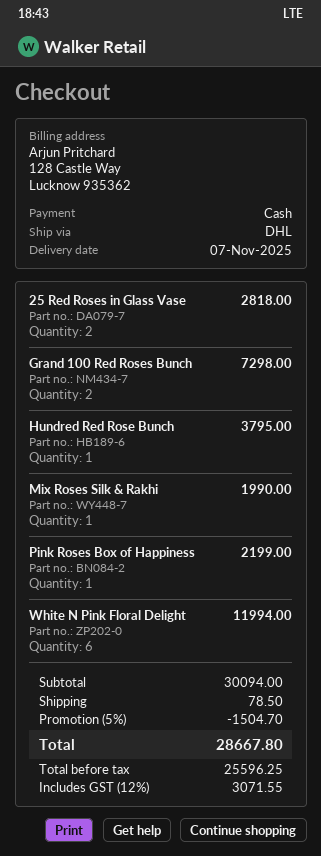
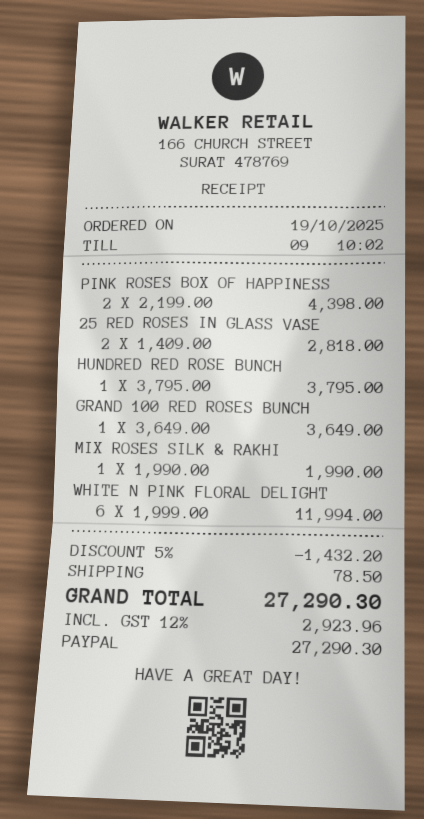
payment method: cash -> PayPal
Grand 100 Red Roses Bunch: 2 for 7298.00 -> 1 for 3649.00
Pink Roses Box of Happiness: 1 for 2199.00 -> 2 for 4398.00
discount: 5% = 1504.70 -> 5% = 1432.20
tax: 12% = 3071.55 -> 12% = 2923.96
total: 28667.80 -> 27290.30

